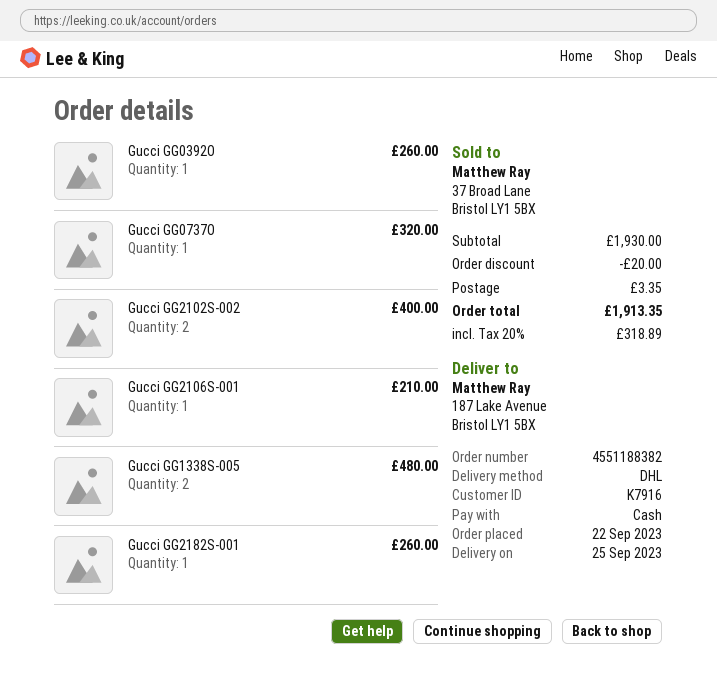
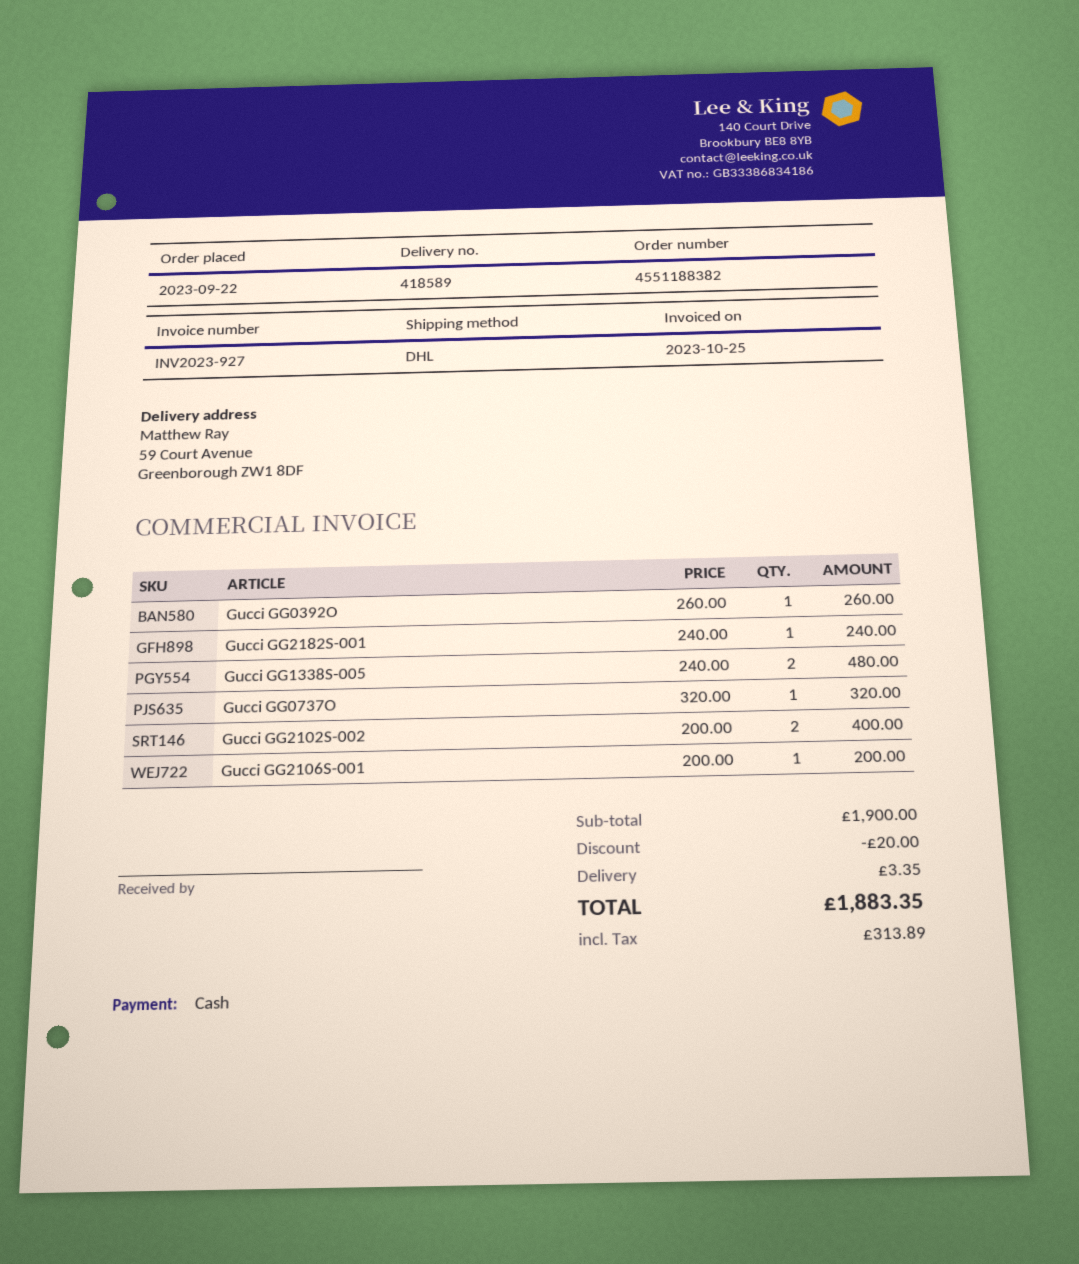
ship to: 187 Lake Avenue, Bristol LY1 5BX -> 59 Court Avenue, Greenborough ZW1 8DF
Gucci GG2106S-001: 1 for 210.00 -> 1 for 200.00
Gucci GG2182S-001: 1 for 260.00 -> 1 for 240.00
subtotal: 1930.00 -> 1900.00
tax: 318.89 -> 313.89
total: 1913.35 -> 1883.35

